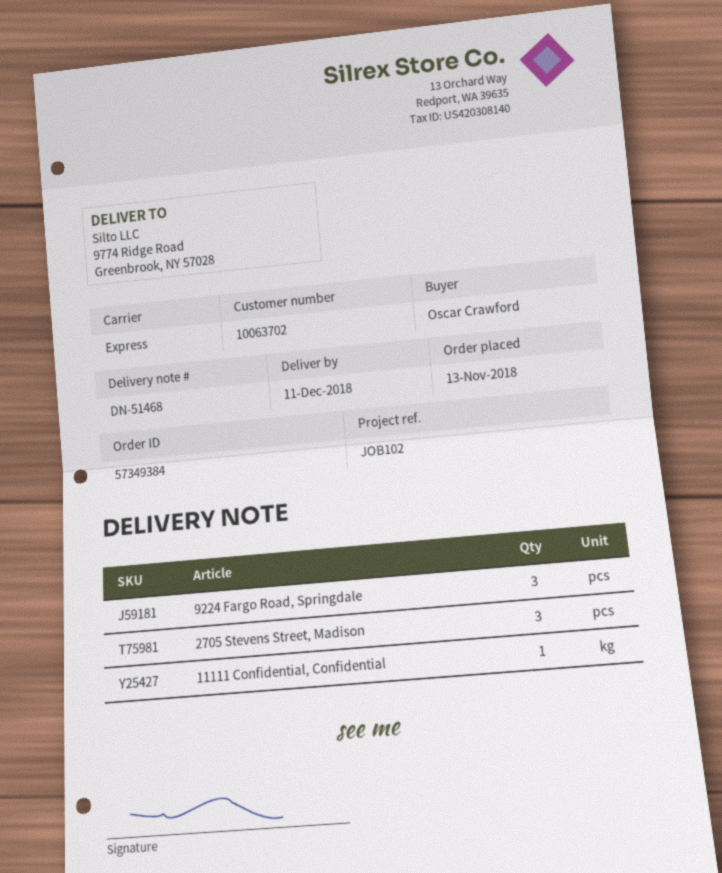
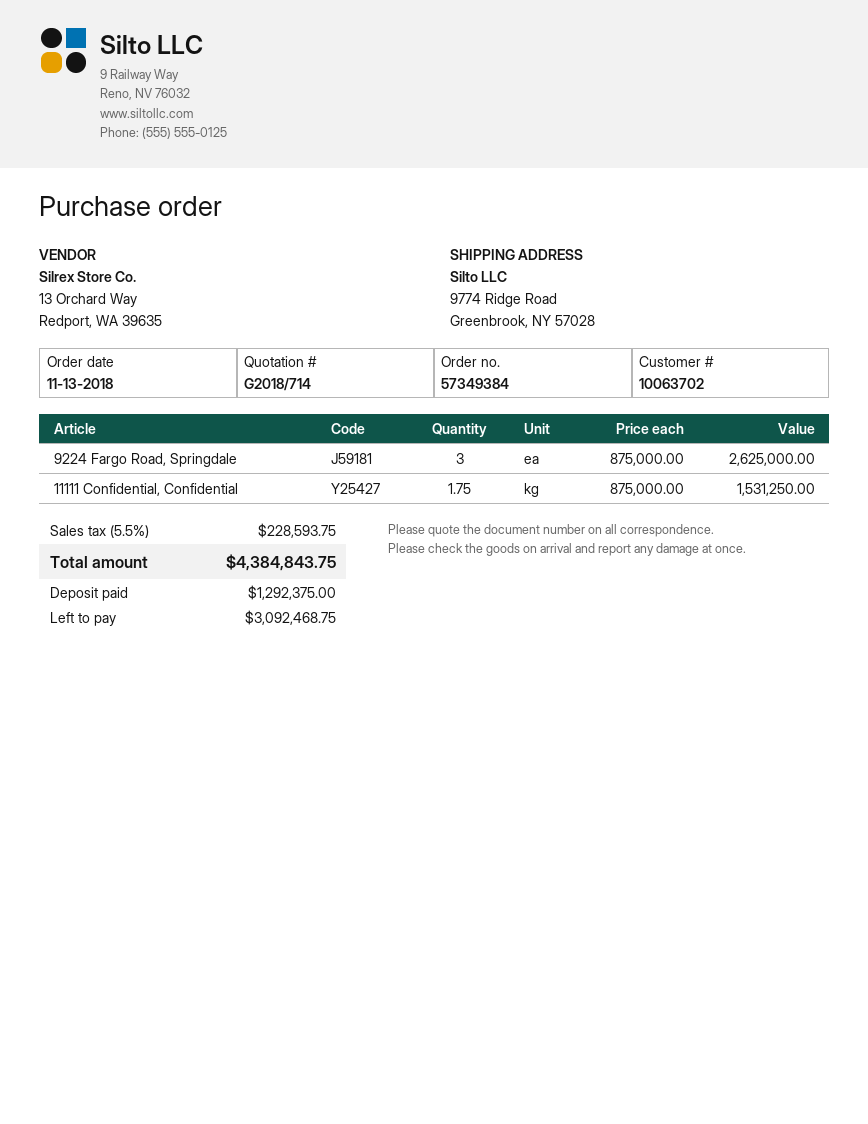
2705 Stevens Street, Madison: 3 -> none
11111 Confidential, Confidential: 1 -> 1.75

